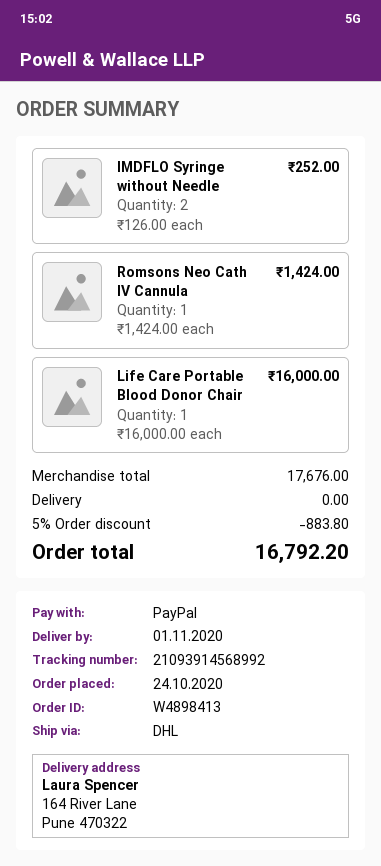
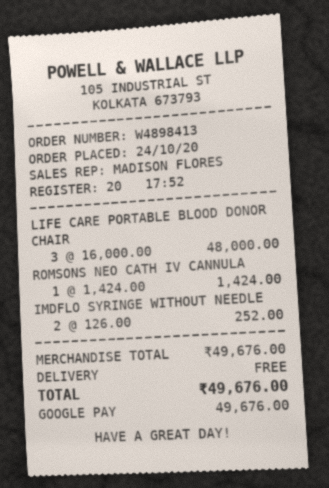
payment method: PayPal -> Google Pay
Life Care Portable Blood Donor Chair: 1 x 16000.00 = 16000.00 -> 3 x 16000.00 = 48000.00
subtotal: 17676.00 -> 49676.00
discount: 5% = 883.80 -> none
total: 16792.20 -> 49676.00

